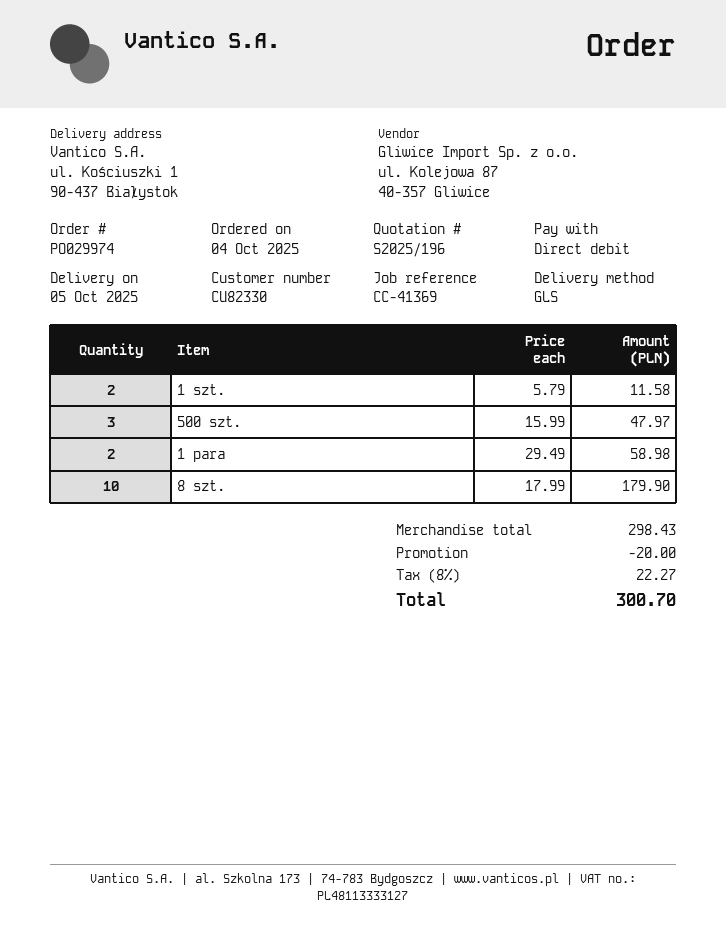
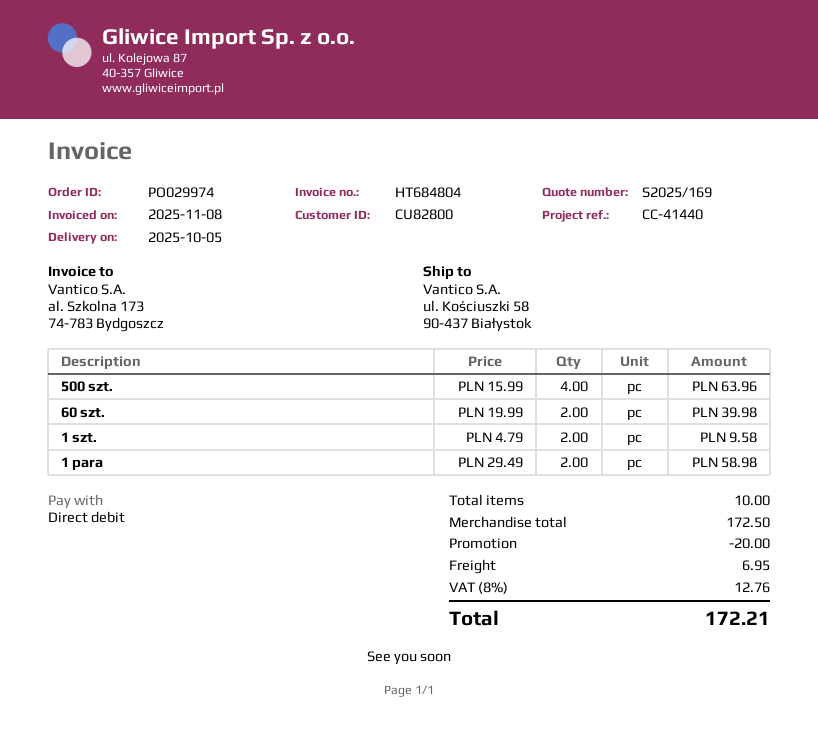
quote number: S2025/196 -> S2025/169
customer number: CU82330 -> CU82800
reference: CC-41369 -> CC-41440
ship to: ul. Kościuszki 1, 90-437 Białystok -> ul. Kościuszki 58, 90-437 Białystok
1 szt.: 2 x 5.79 = 11.58 -> 2 x 4.79 = 9.58
500 szt.: 3 x 15.99 = 47.97 -> 4 x 15.99 = 63.96
8 szt.: 10 x 17.99 = 179.90 -> none
60 szt.: none -> 2 x 19.99 = 39.98
subtotal: 298.43 -> 172.50
shipping: none -> 6.95
tax: 8% = 22.27 -> 8% = 12.76
total: 300.70 -> 172.21

